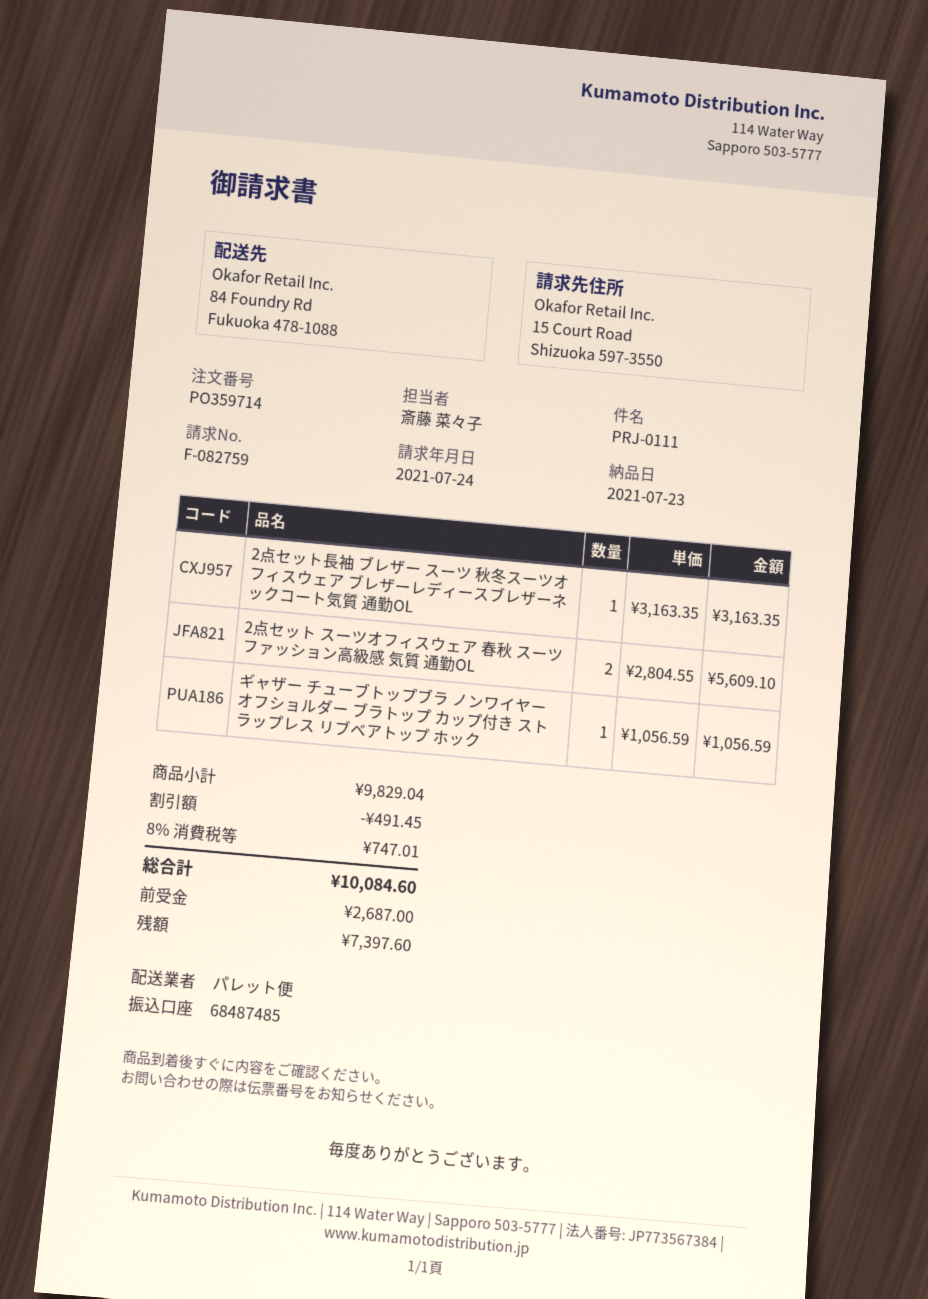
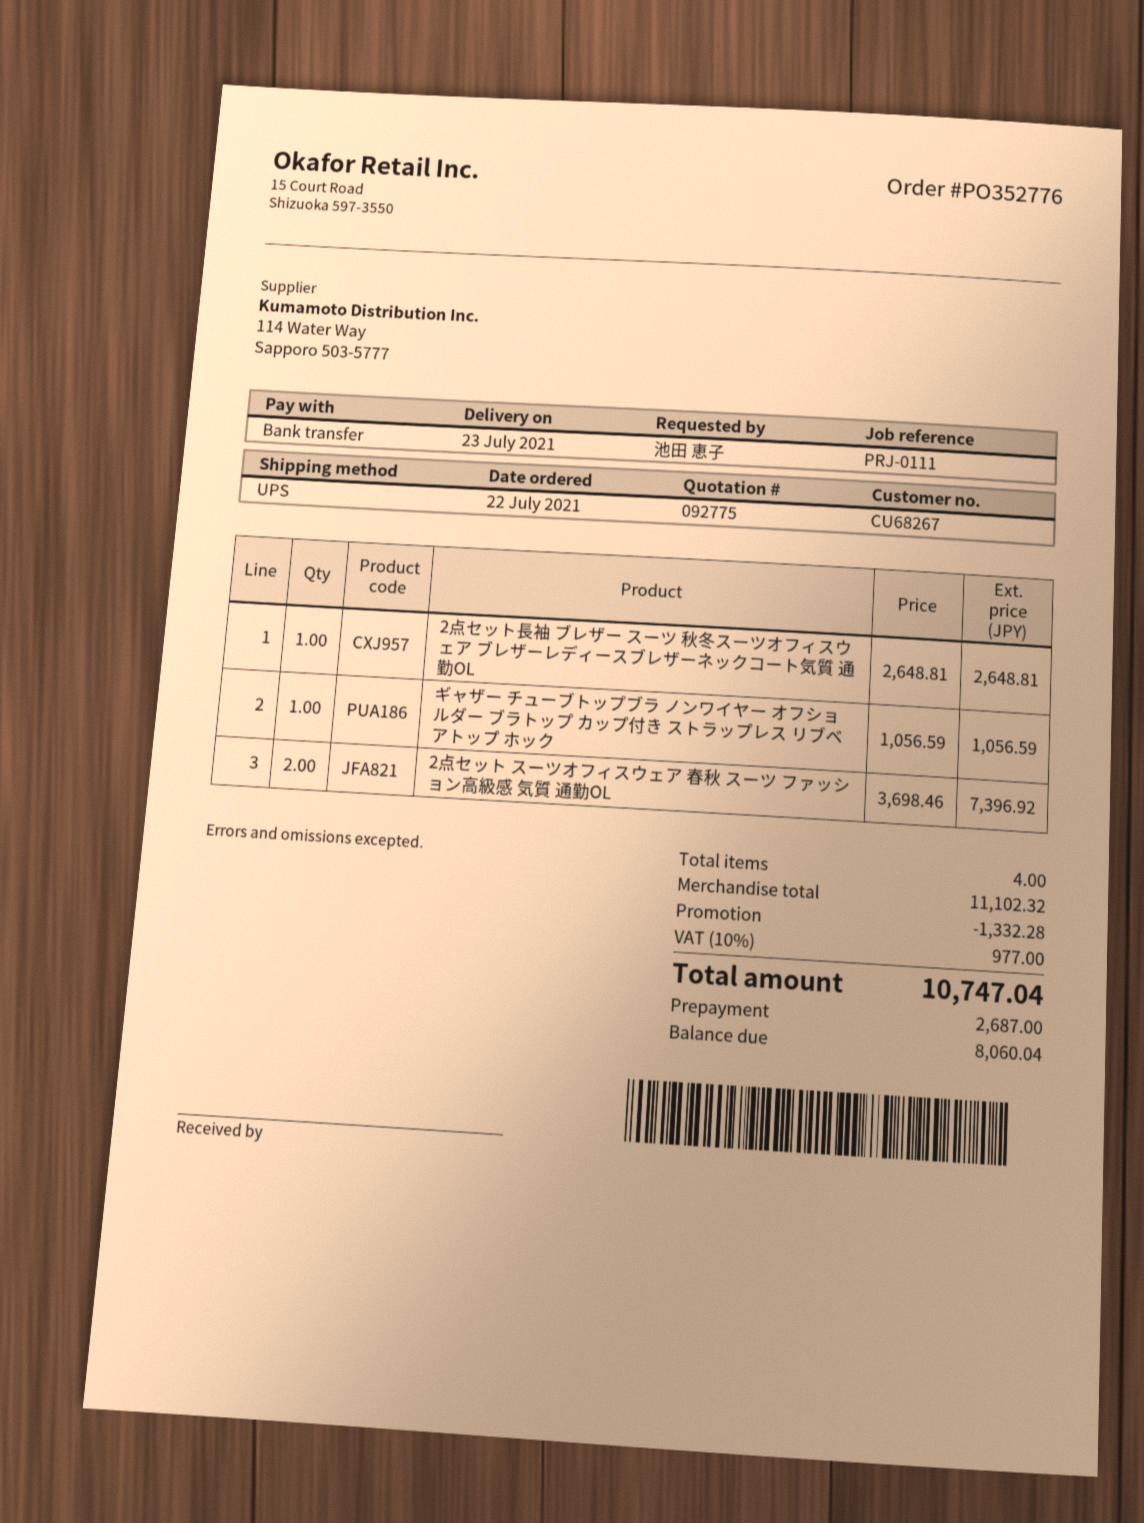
order number: PO359714 -> PO352776
shipping method: pallet freight -> UPS
2点セット長袖 ブレザー スーツ 秋冬スーツオフィスウェア ブレザーレディースブレザーネックコート気質 通勤OL: 1 x 3163.35 = 3163.35 -> 1 x 2648.81 = 2648.81
2点セット スーツオフィスウェア 春秋 スーツ ファッション高級感 気質 通勤OL: 2 x 2804.55 = 5609.10 -> 2 x 3698.46 = 7396.92
subtotal: 9829.04 -> 11102.32
discount: 491.45 -> 1332.28
tax: 8% = 747.01 -> 10% = 977.00
total: 10084.60 -> 10747.04
balance: 7397.60 -> 8060.04

